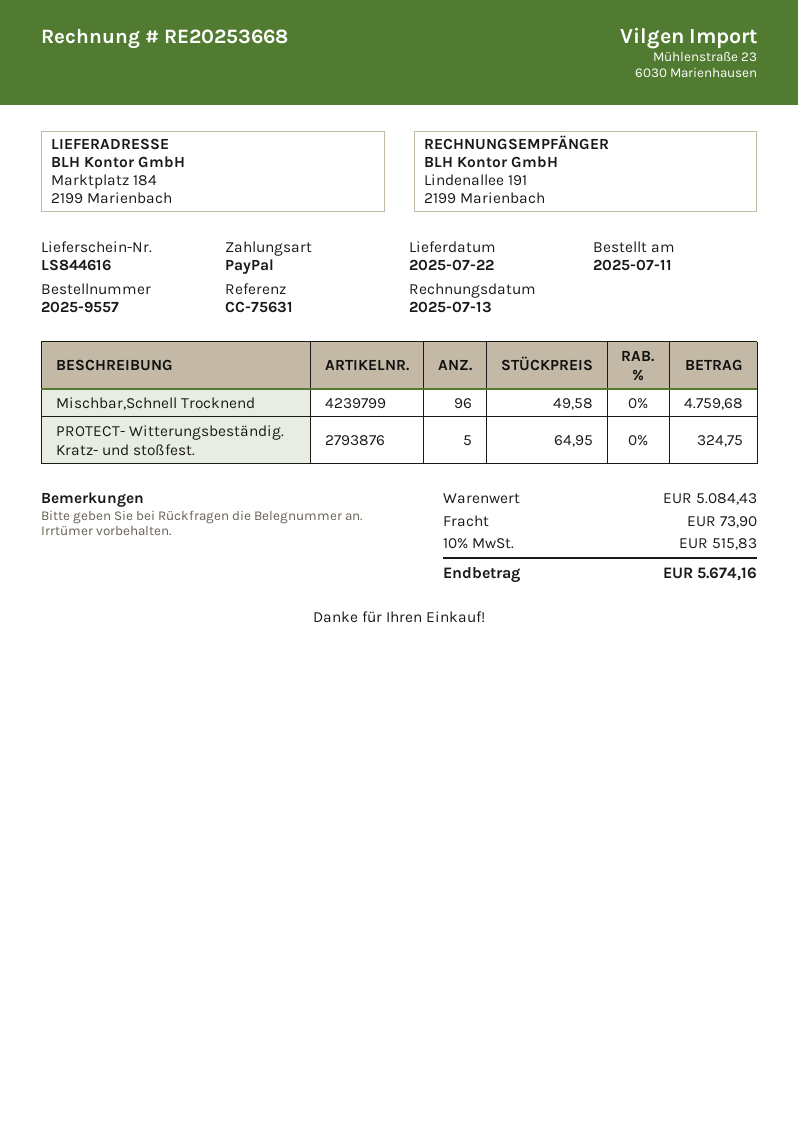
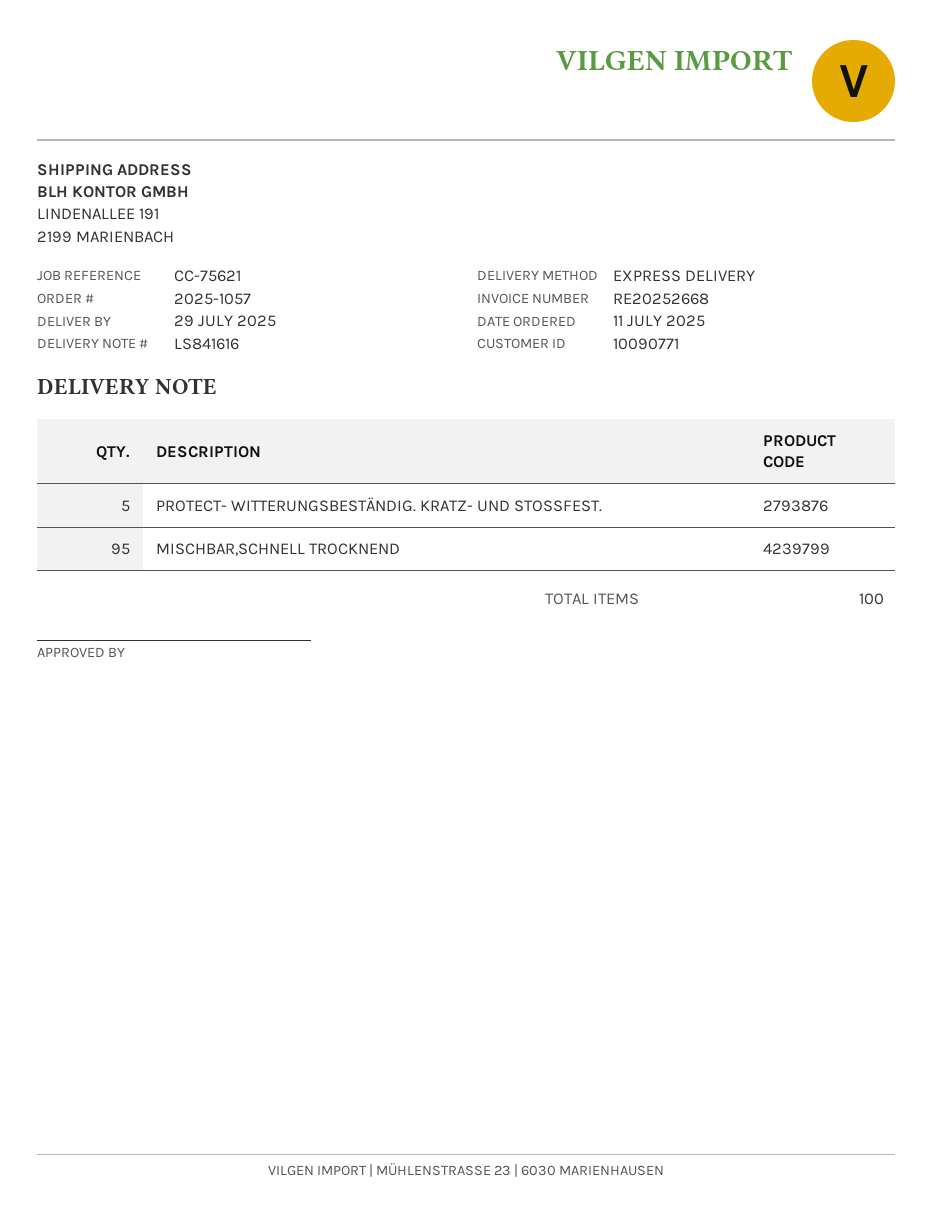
order number: 2025-9557 -> 2025-1057
delivery note number: LS844616 -> LS841616
delivery date: 2025-07-22 -> 2025-07-29
invoice number: RE20253668 -> RE20252668
reference: CC-75631 -> CC-75621
ship to: Marktplatz 184, 2199 Marienbach -> LINDENALLEE 191, 2199 MARIENBACH
Mischbar,Schnell Trocknend: 96 -> 95

